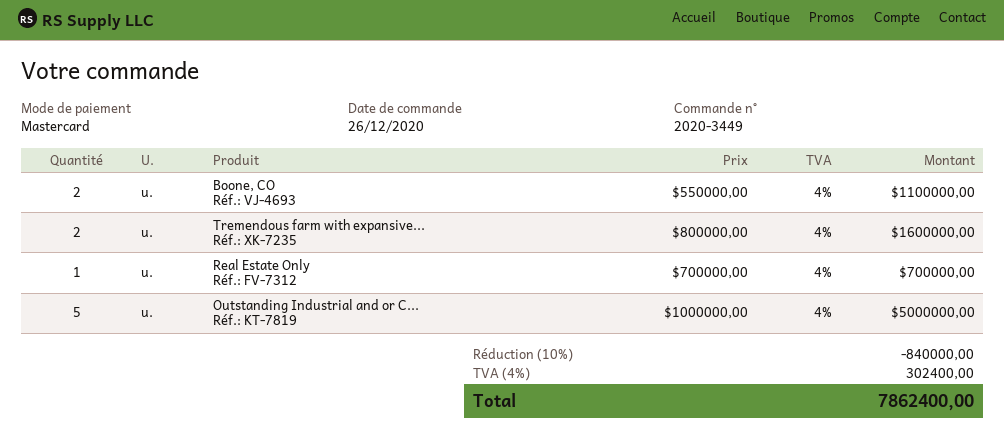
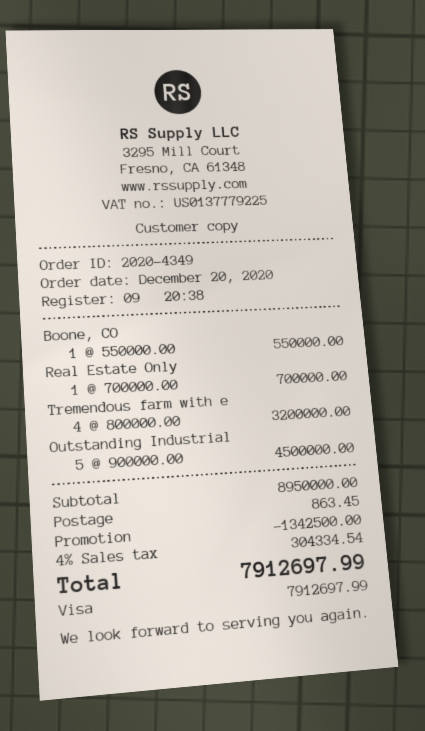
order number: 2020-3449 -> 2020-4349
order date: 2020-12-26 -> 2020-12-20
payment method: Mastercard -> Visa
Boone, CO: 2 x 550000.00 = 1100000.00 -> 1 x 550000.00 = 550000.00
Tremendous farm with expansive...: 2 x 800000.00 = 1600000.00 -> 4 x 800000.00 = 3200000.00
Outstanding Industrial and or C...: 5 x 1000000.00 = 5000000.00 -> 5 x 900000.00 = 4500000.00
discount: 840000.00 -> 1342500.00
shipping: none -> 863.45
tax: 4% = 302400.00 -> 4% = 304334.54
total: 7862400.00 -> 7912697.99

